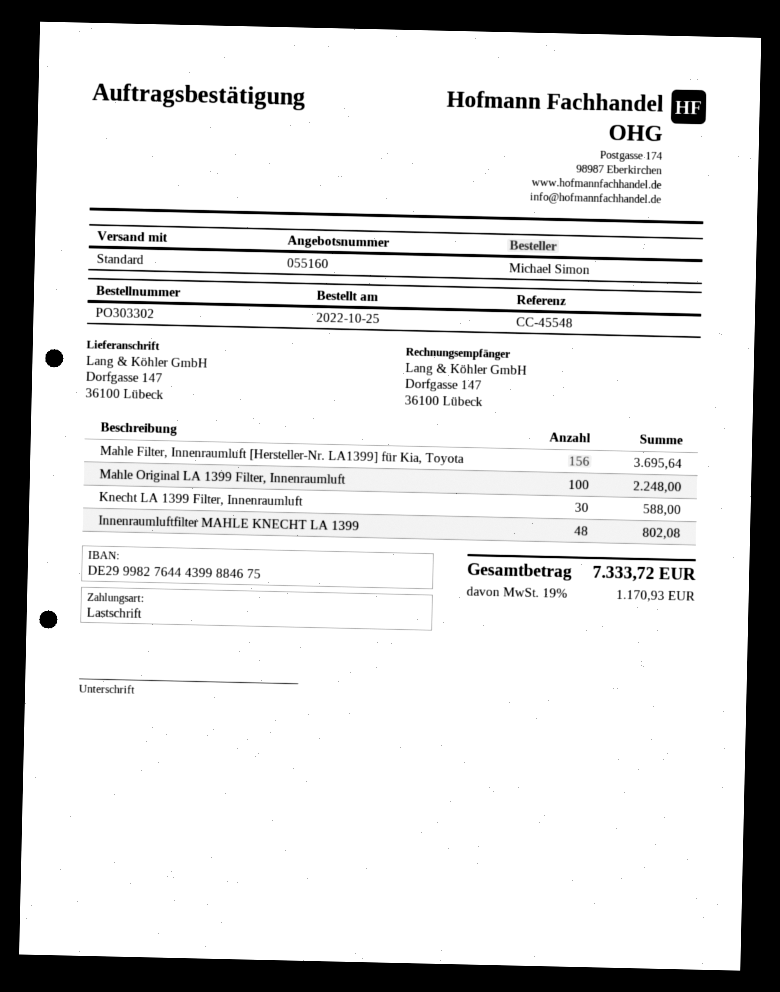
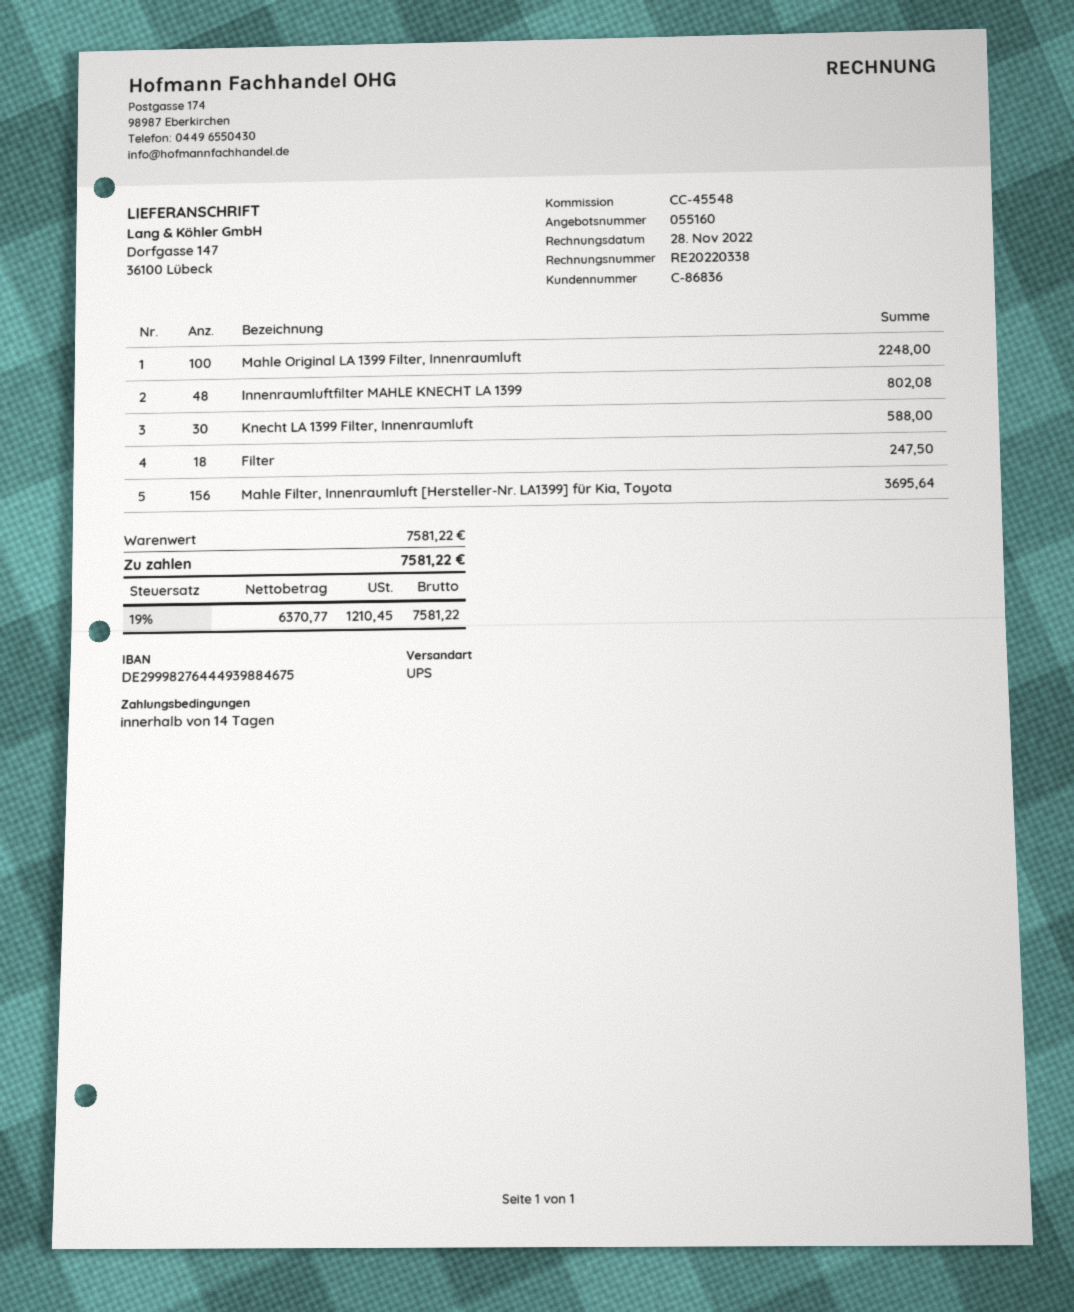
bank account: DE29998276444399884675 -> DE29998276444939884675
shipping method: standard -> UPS
Filter: none -> 18 for 247.50
tax: 19% = 1170.93 -> 19% = 1210.45
total: 7333.72 -> 7581.22

